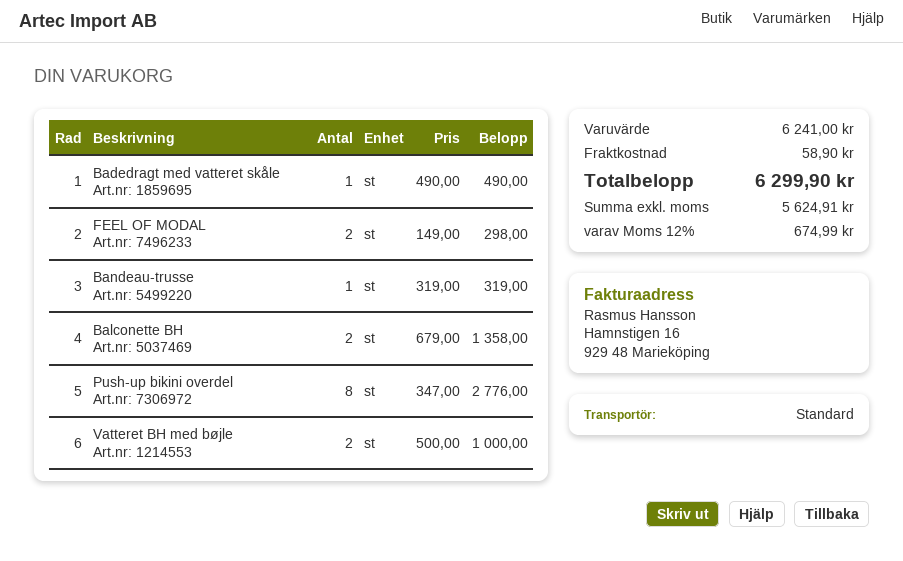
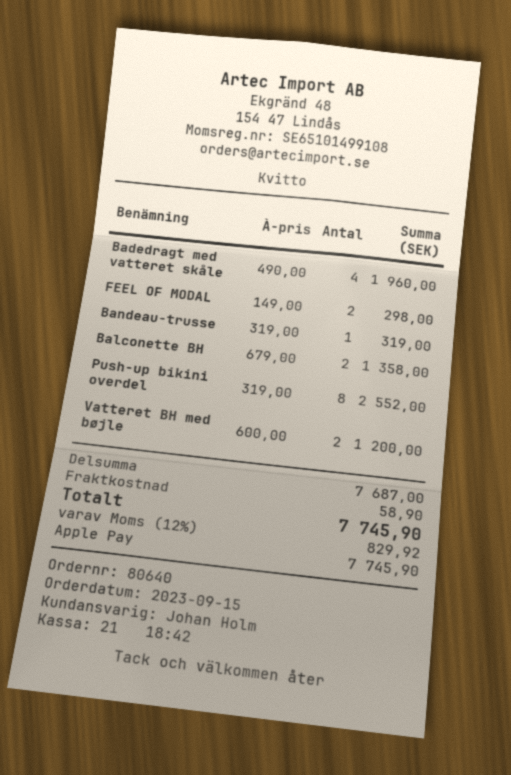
Badedragt med vatteret skåle: 1 x 490.00 = 490.00 -> 4 x 490.00 = 1960.00
Push-up bikini overdel: 8 x 347.00 = 2776.00 -> 8 x 319.00 = 2552.00
Vatteret BH med bøjle: 2 x 500.00 = 1000.00 -> 2 x 600.00 = 1200.00
subtotal: 6241.00 -> 7687.00
tax: 12% = 674.99 -> 12% = 829.92
total: 6299.90 -> 7745.90

